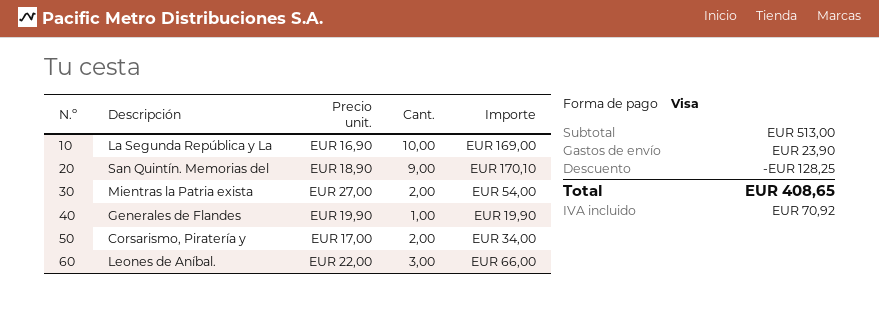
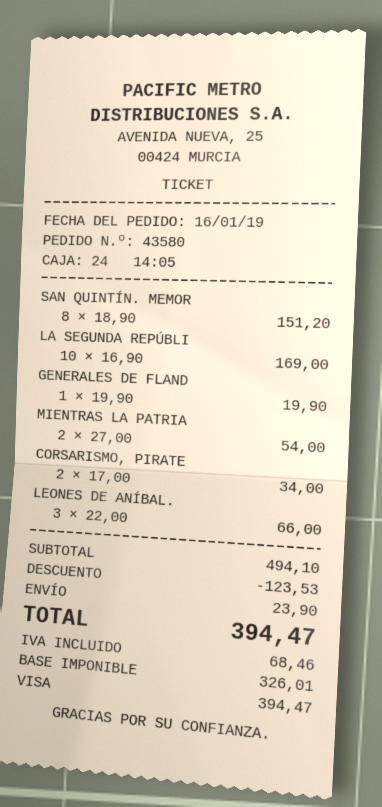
San Quintín. Memorias del: 9 x 18.90 = 170.10 -> 8 x 18.90 = 151.20
subtotal: 513.00 -> 494.10
discount: 128.25 -> 123.53
tax: 70.92 -> 68.46
total: 408.65 -> 394.47

